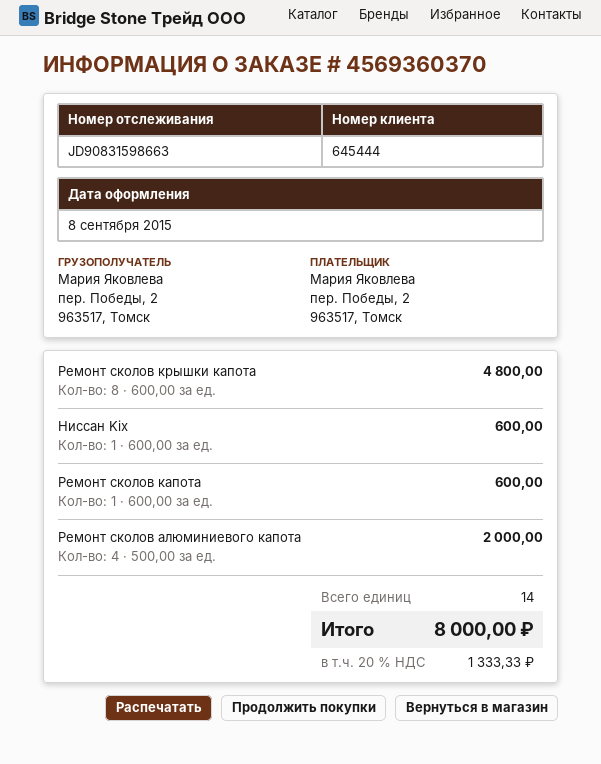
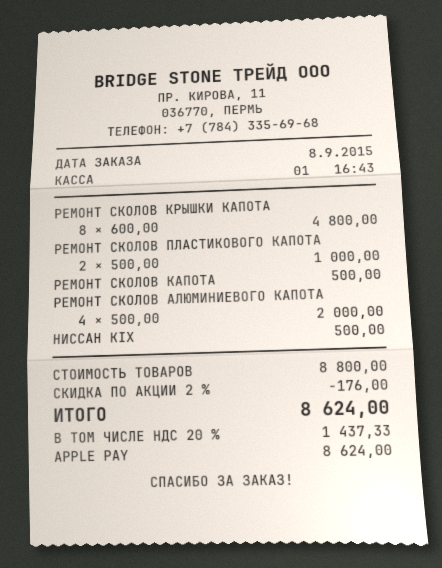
Ниссан Kix: 1 x 600.00 = 600.00 -> 1 x 500.00 = 500.00
Ремонт сколов капота: 1 x 600.00 = 600.00 -> 1 x 500.00 = 500.00
РЕМОНТ СКОЛОВ ПЛАСТИКОВОГО КАПОТА: none -> 2 x 500.00 = 1000.00
discount: none -> 2% = 176.00
tax: 20% = 1333.33 -> 20% = 1437.33
total: 8000.00 -> 8624.00

